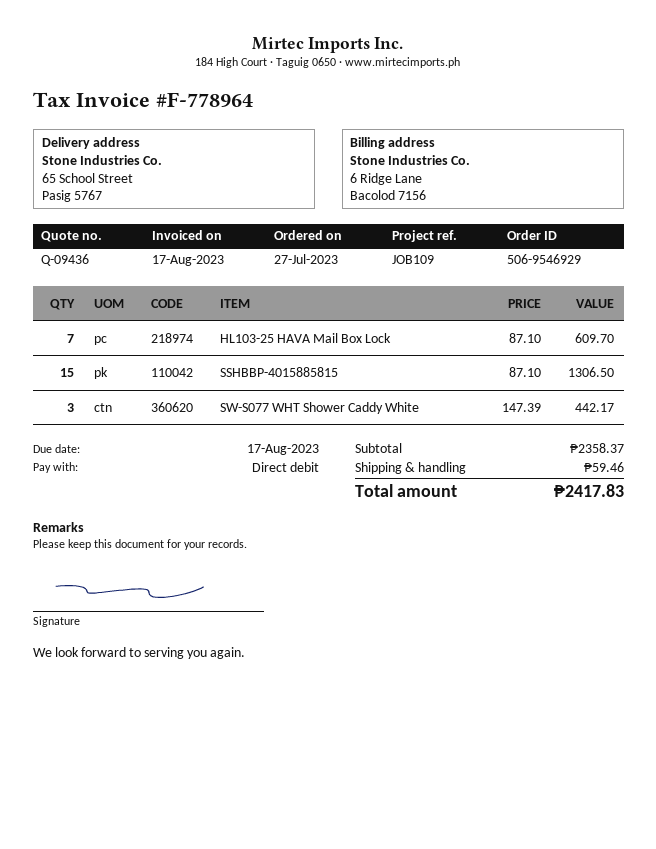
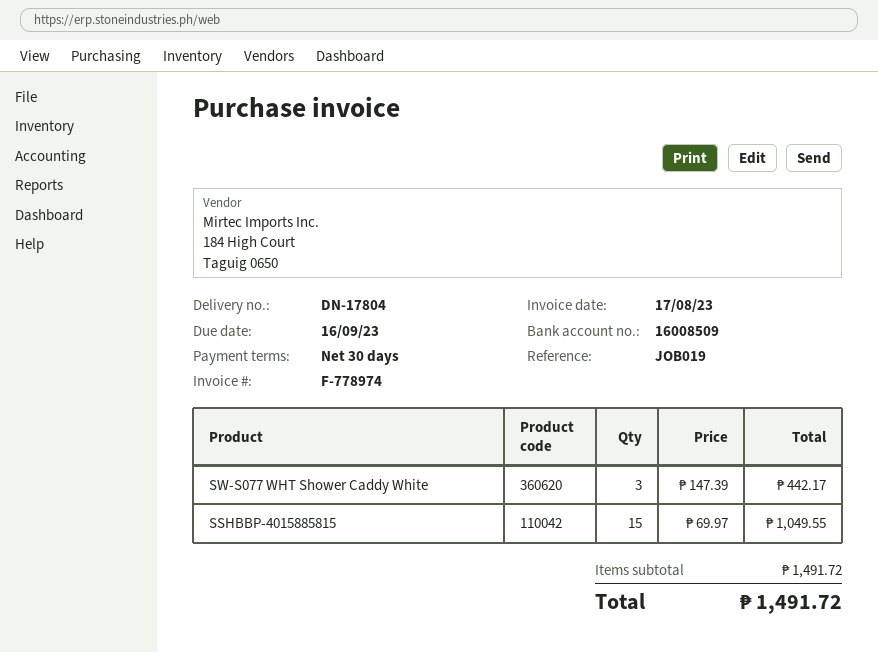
invoice number: F-778964 -> F-778974
due date: 2023-08-17 -> 2023-09-16
reference: JOB109 -> JOB019
HL103-25 HAVA Mail Box Lock: 7 x 87.10 = 609.70 -> none
SSHBBP-4015885815: 15 x 87.10 = 1306.50 -> 15 x 69.97 = 1049.55
subtotal: 2358.37 -> 1491.72
shipping: 59.46 -> none
total: 2417.83 -> 1491.72

